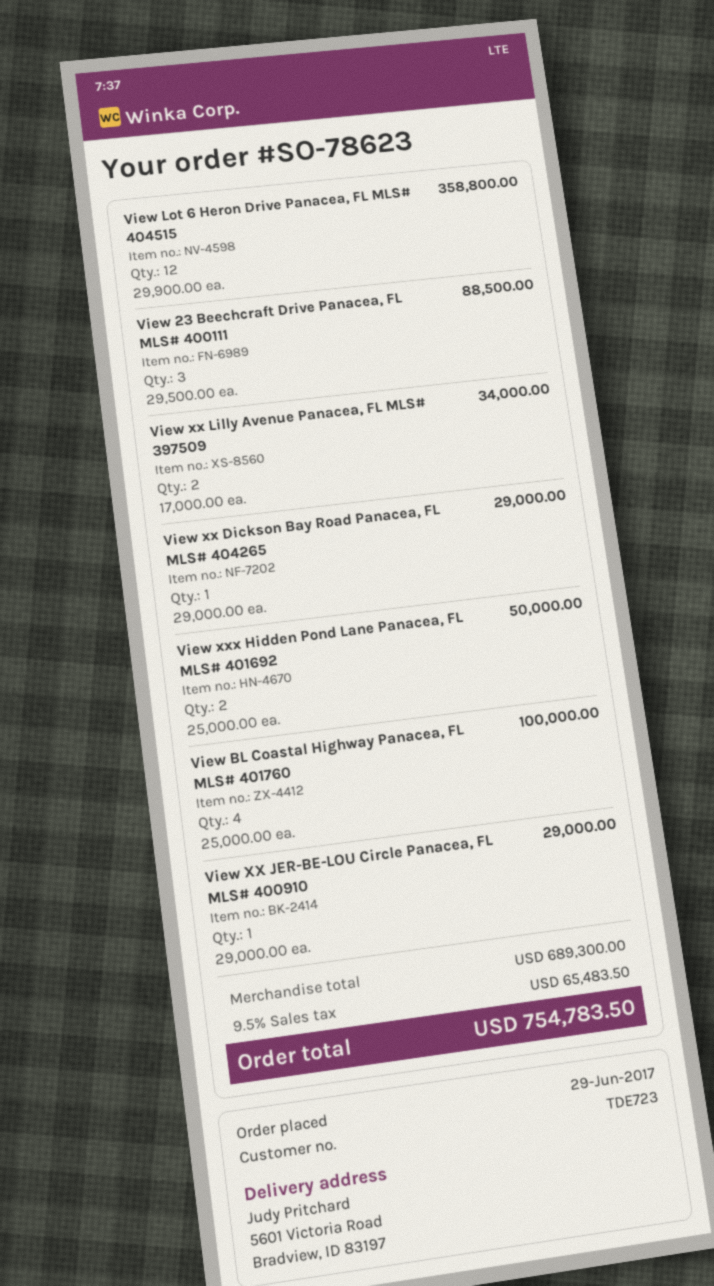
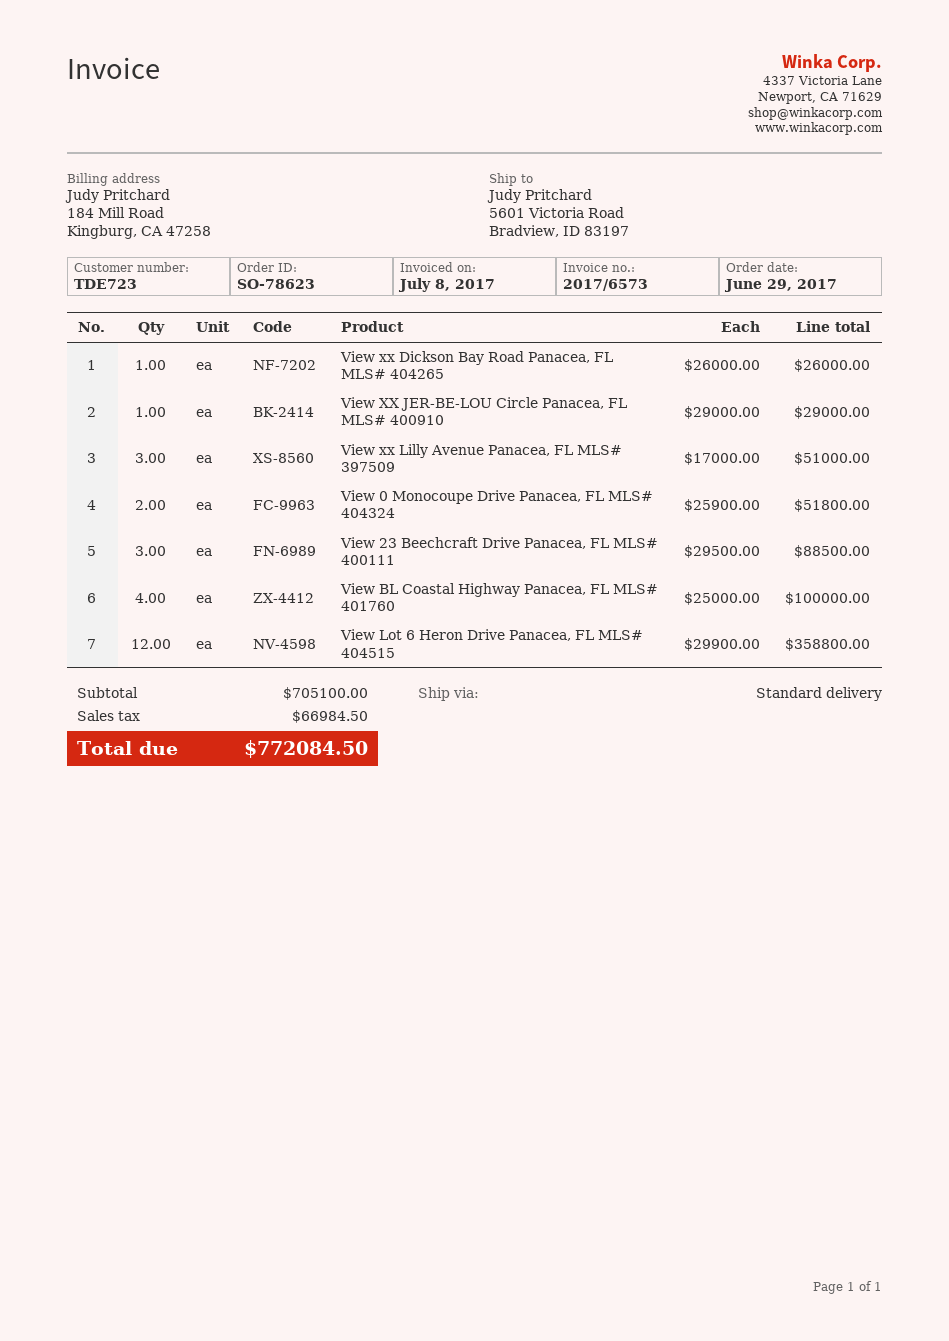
View xx Lilly Avenue Panacea, FL MLS# 397509: 2 x 17000.00 = 34000.00 -> 3 x 17000.00 = 51000.00
View xx Dickson Bay Road Panacea, FL MLS# 404265: 1 x 29000.00 = 29000.00 -> 1 x 26000.00 = 26000.00
View xxx Hidden Pond Lane Panacea, FL MLS# 401692: 2 x 25000.00 = 50000.00 -> none
View 0 Monocoupe Drive Panacea, FL MLS# 404324: none -> 2 x 25900.00 = 51800.00
subtotal: 689300.00 -> 705100.00
tax: 65483.50 -> 66984.50
total: 754783.50 -> 772084.50

